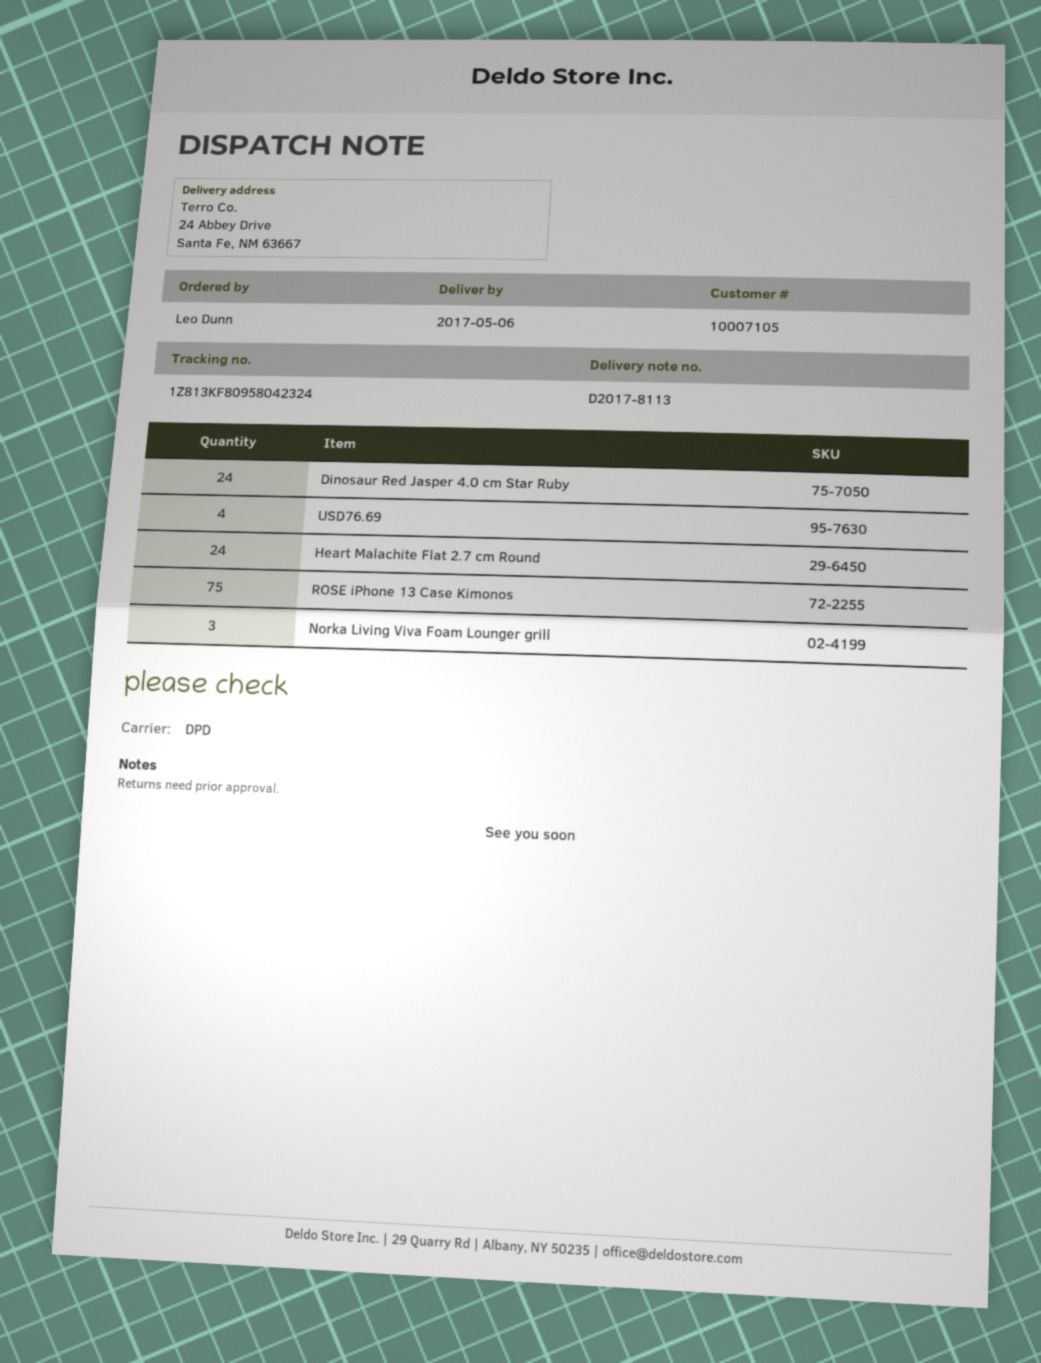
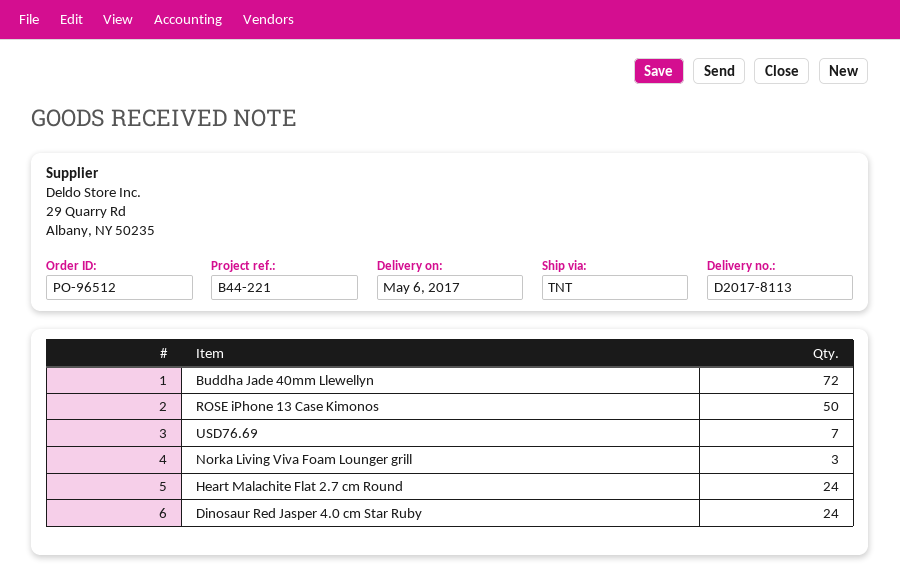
shipping method: DPD -> TNT
USD76.69: 4 -> 7
ROSE iPhone 13 Case Kimonos: 75 -> 50
Buddha Jade 40mm Llewellyn: none -> 72

